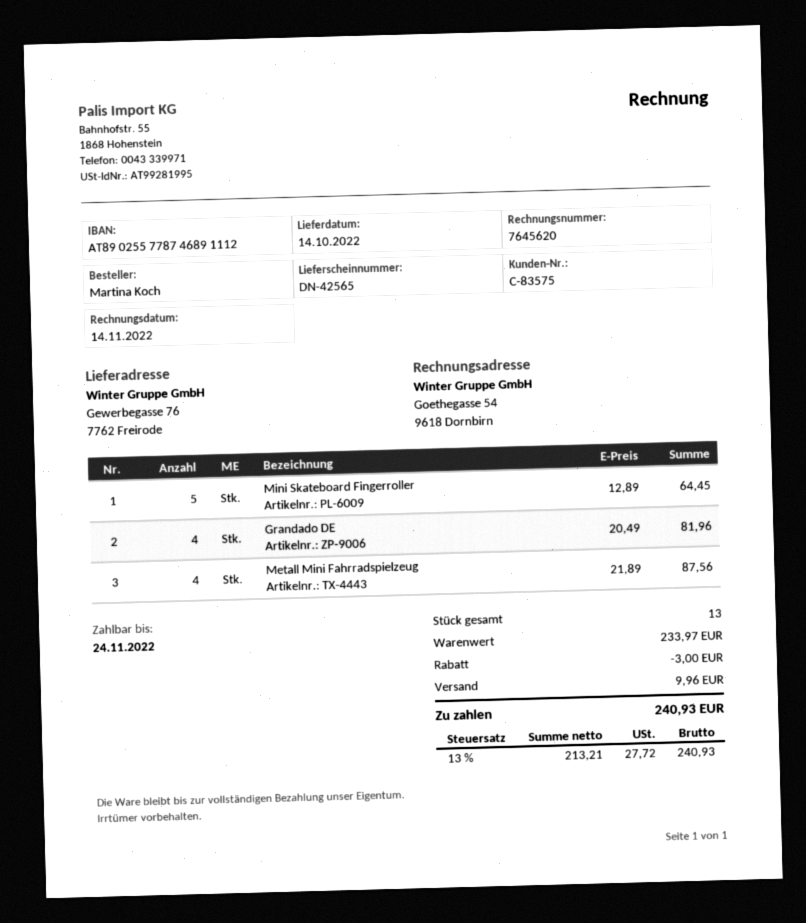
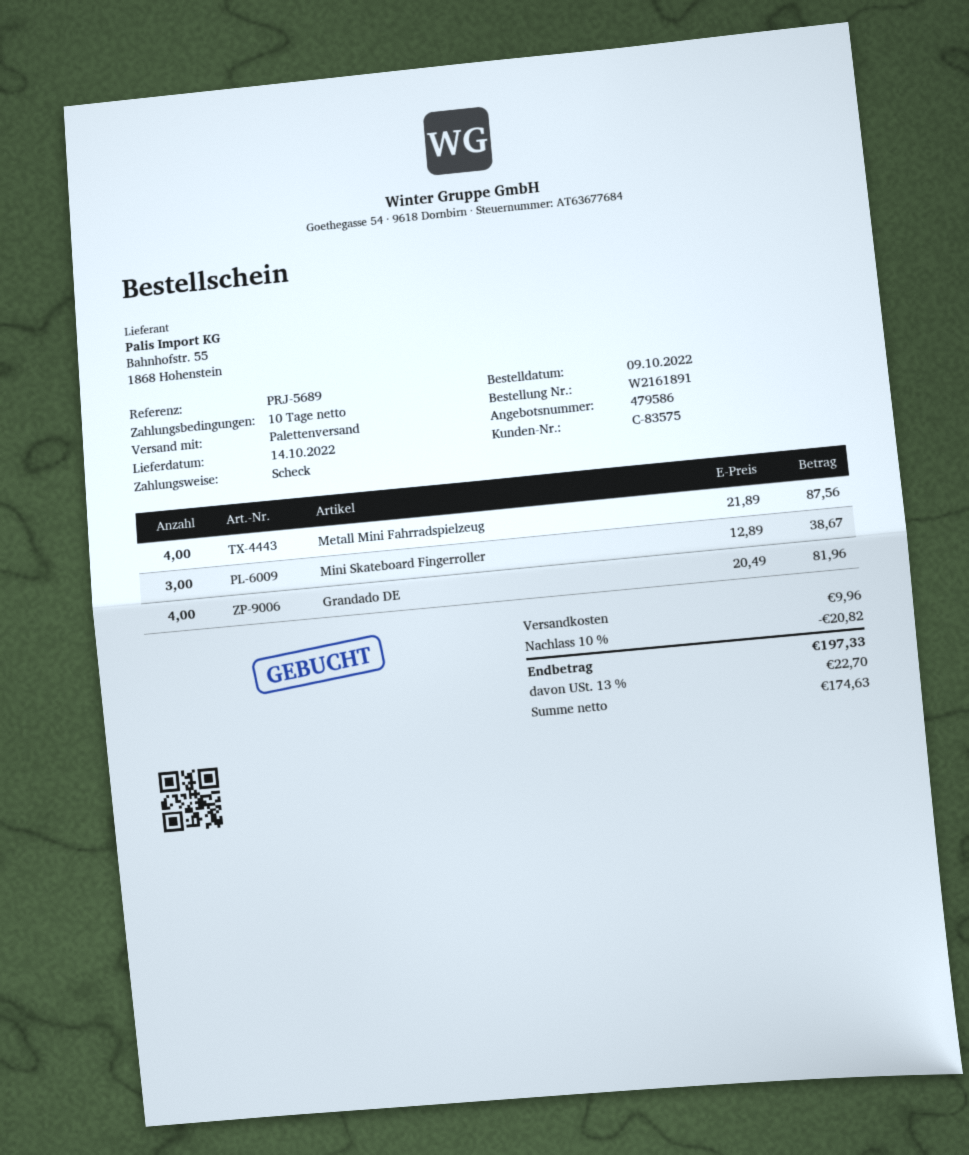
Mini Skateboard Fingerroller: 5 x 12.89 = 64.45 -> 3 x 12.89 = 38.67
discount: 3.00 -> 20.82
net: 213.21 -> 174.63
tax: 13% = 27.72 -> 13% = 22.70
total: 240.93 -> 197.33

